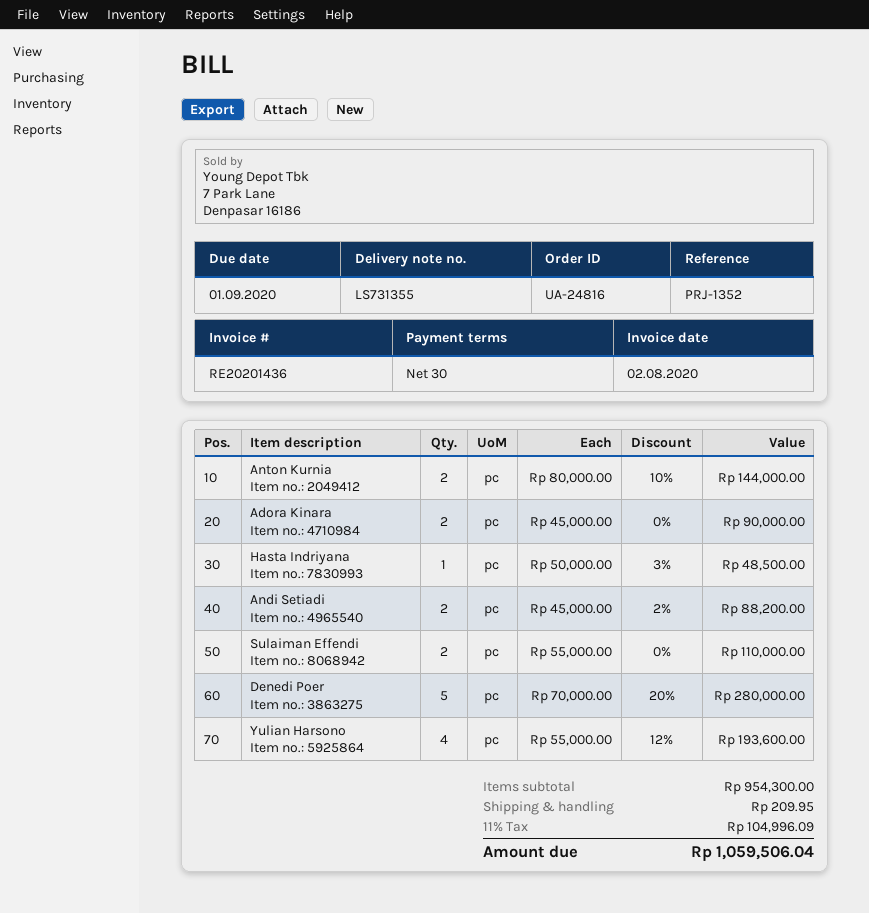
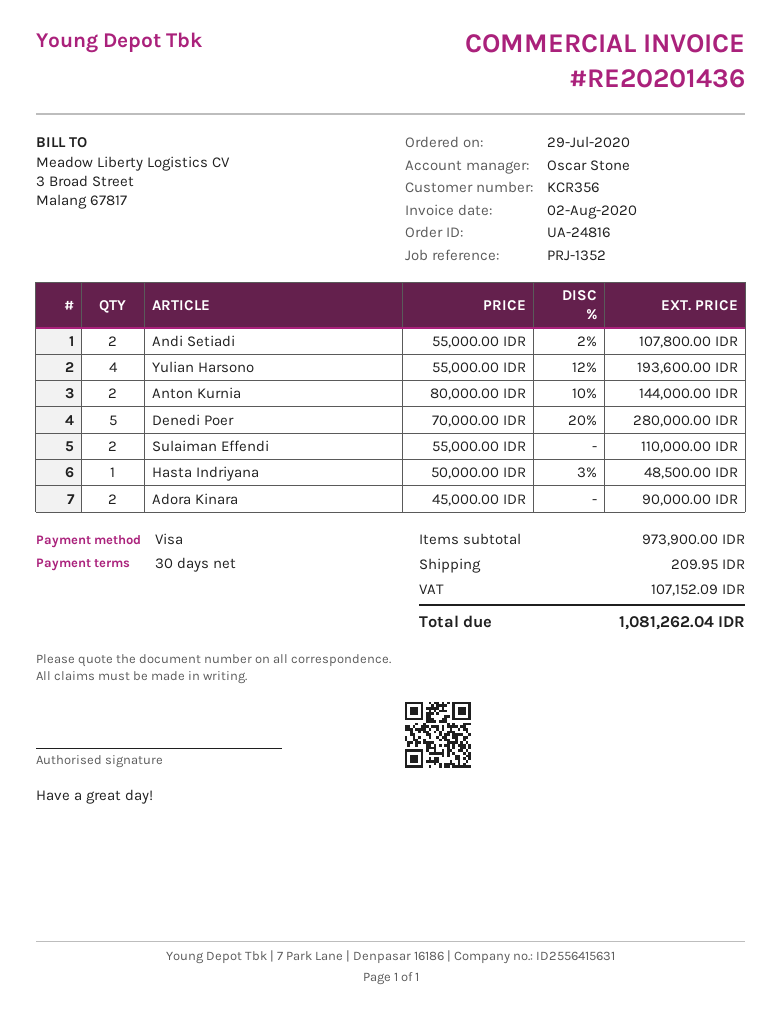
Andi Setiadi: 2 x 45000.00 - 2% = 88200.00 -> 2 x 55000.00 - 2% = 107800.00
subtotal: 954300.00 -> 973900.00
tax: 104996.09 -> 107152.09
total: 1059506.04 -> 1081262.04

